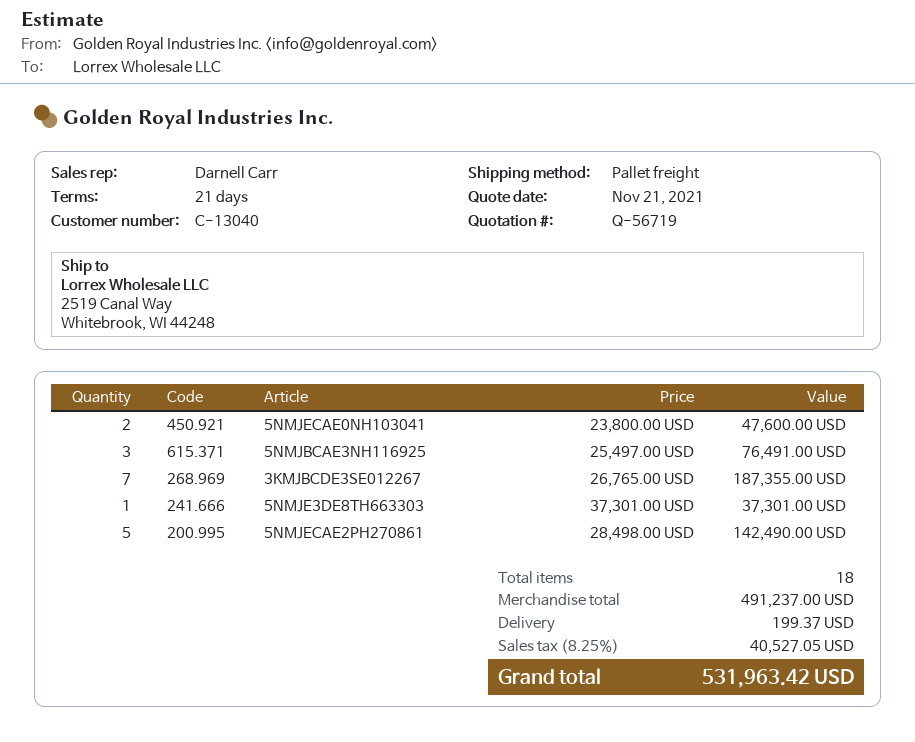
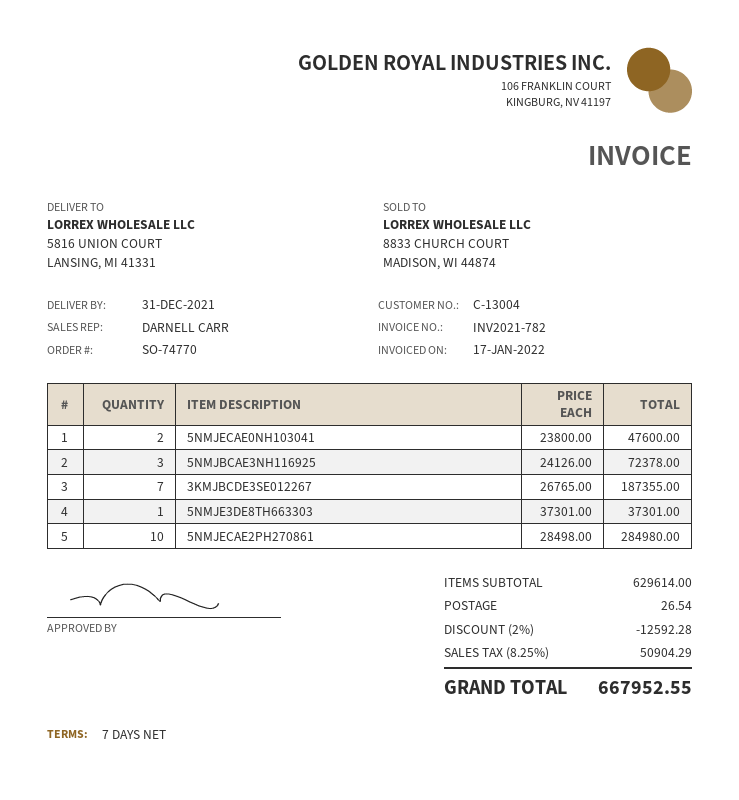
payment terms: 21 days -> 7 days
customer number: C-13040 -> C-13004
ship to: 2519 Canal Way, Whitebrook, WI 44248 -> 5816 UNION COURT, LANSING, MI 41331
5NMJBCAE3NH116925: 3 x 25497.00 = 76491.00 -> 3 x 24126.00 = 72378.00
5NMJECAE2PH270861: 5 x 28498.00 = 142490.00 -> 10 x 28498.00 = 284980.00
subtotal: 491237.00 -> 629614.00
discount: none -> 2% = 12592.28
shipping: 199.37 -> 26.54
tax: 8.25% = 40527.05 -> 8.25% = 50904.29
total: 531963.42 -> 667952.55

